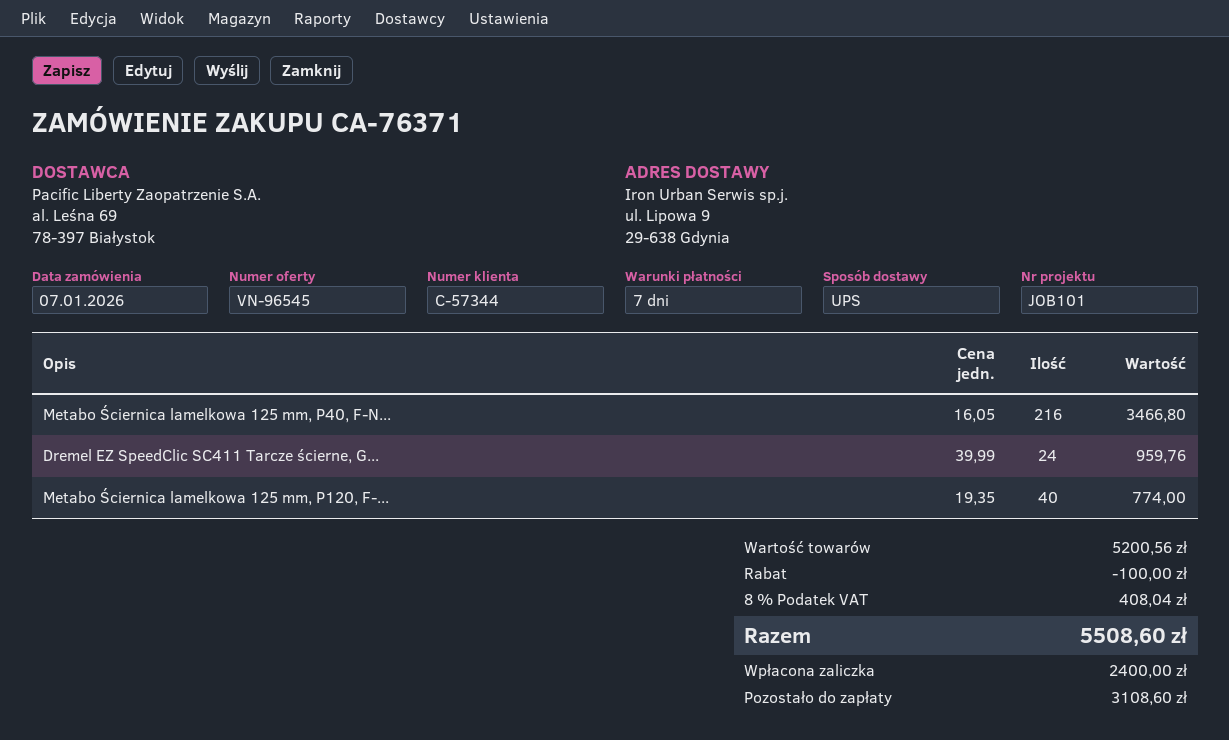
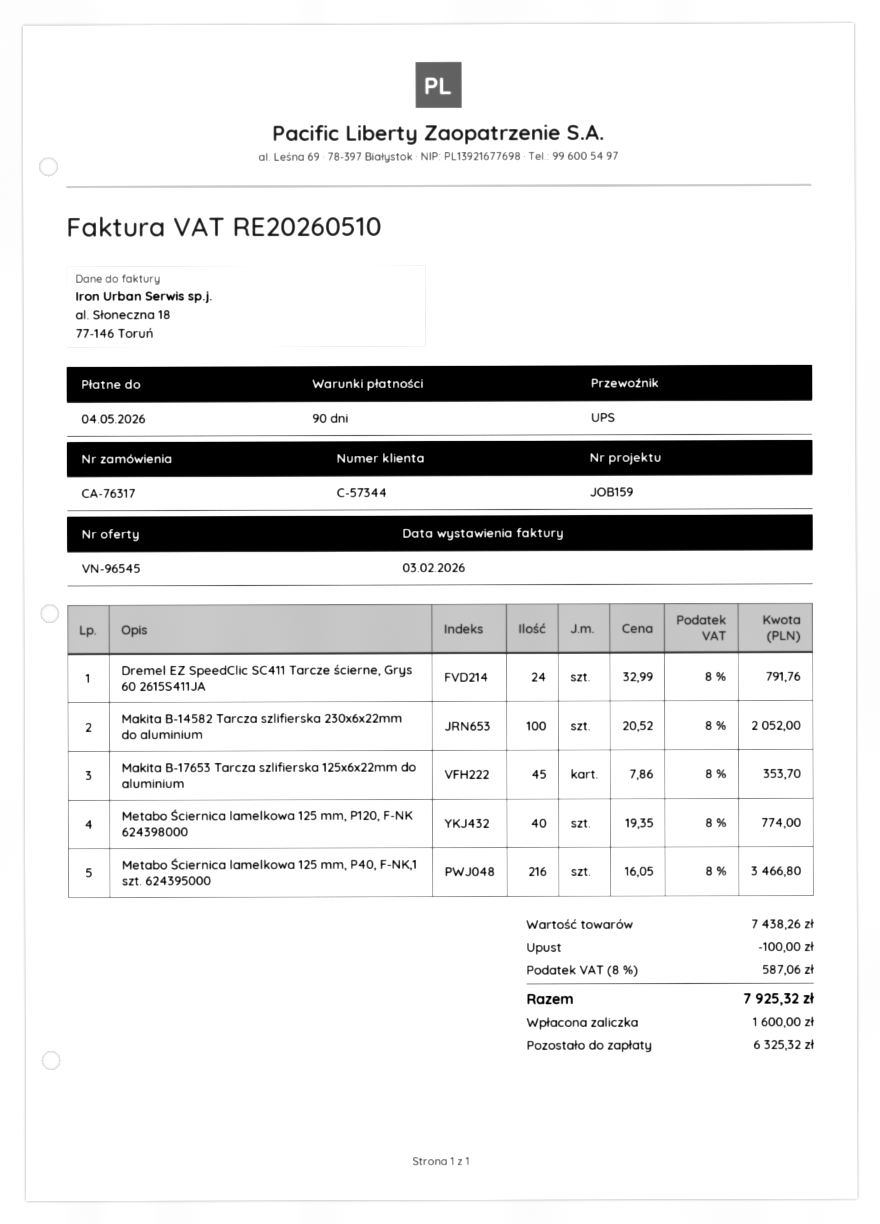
order number: CA-76371 -> CA-76317
payment terms: 7 days -> 90 days
reference: JOB101 -> JOB159
Dremel EZ SpeedClic SC411 Tarcze ścierne, G...: 24 x 39.99 = 959.76 -> 24 x 32.99 = 791.76
Makita B-14582 Tarcza szlifierska 230x6x22mm do aluminium: none -> 100 x 20.52 = 2052.00
Makita B-17653 Tarcza szlifierska 125x6x22mm do aluminium: none -> 45 x 7.86 = 353.70
subtotal: 5200.56 -> 7438.26
tax: 8% = 408.04 -> 8% = 587.06
total: 5508.60 -> 7925.32
deposit: 2400.00 -> 1600.00
balance: 3108.60 -> 6325.32

